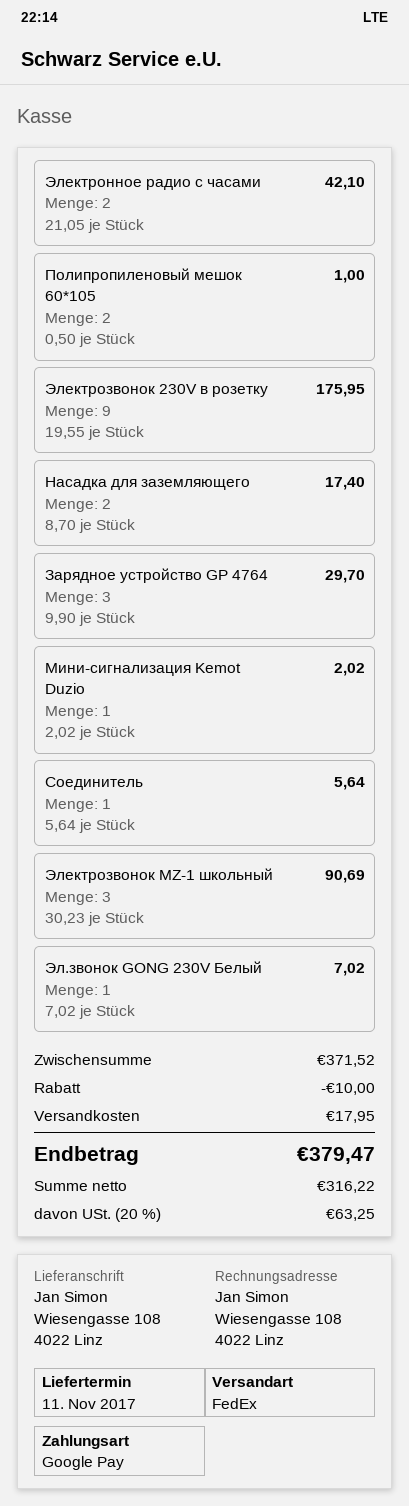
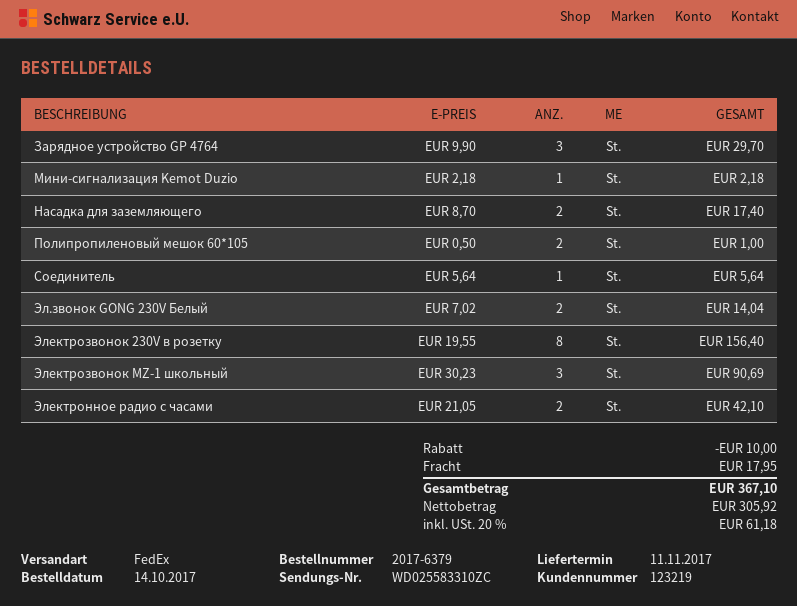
Электрозвонок 230V в розетку: 9 x 19.55 = 175.95 -> 8 x 19.55 = 156.40
Мини-сигнализация Kemot Duzio: 1 x 2.02 = 2.02 -> 1 x 2.18 = 2.18
Эл.звонок GONG 230V Белый: 1 x 7.02 = 7.02 -> 2 x 7.02 = 14.04
net: 316.22 -> 305.92
tax: 20% = 63.25 -> 20% = 61.18
total: 379.47 -> 367.10

